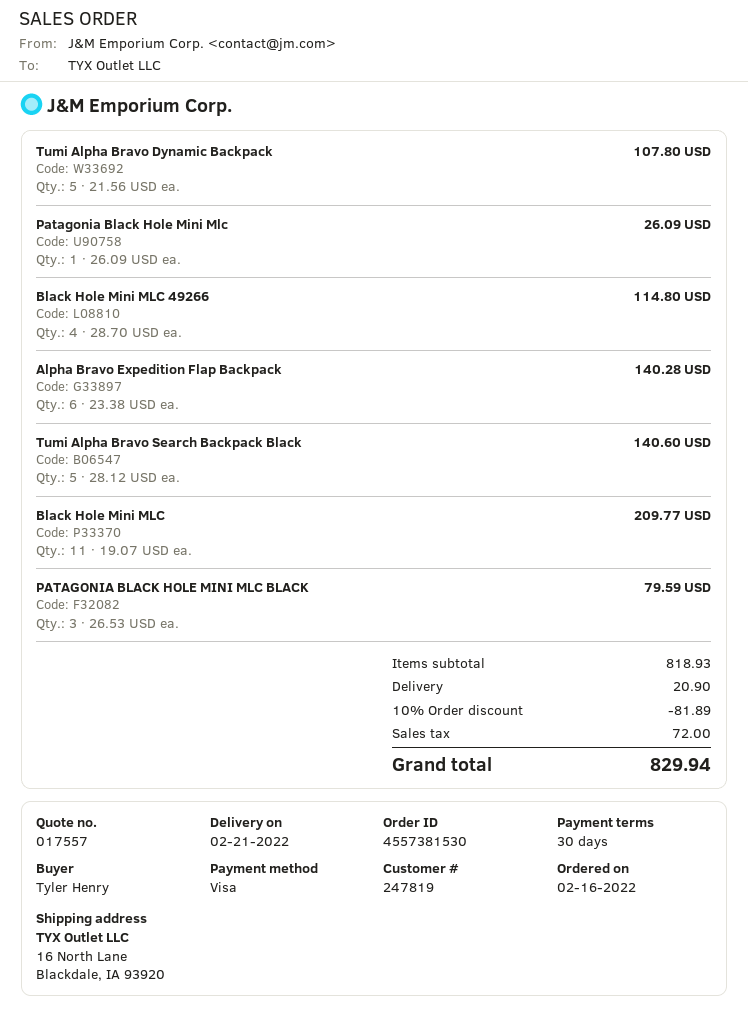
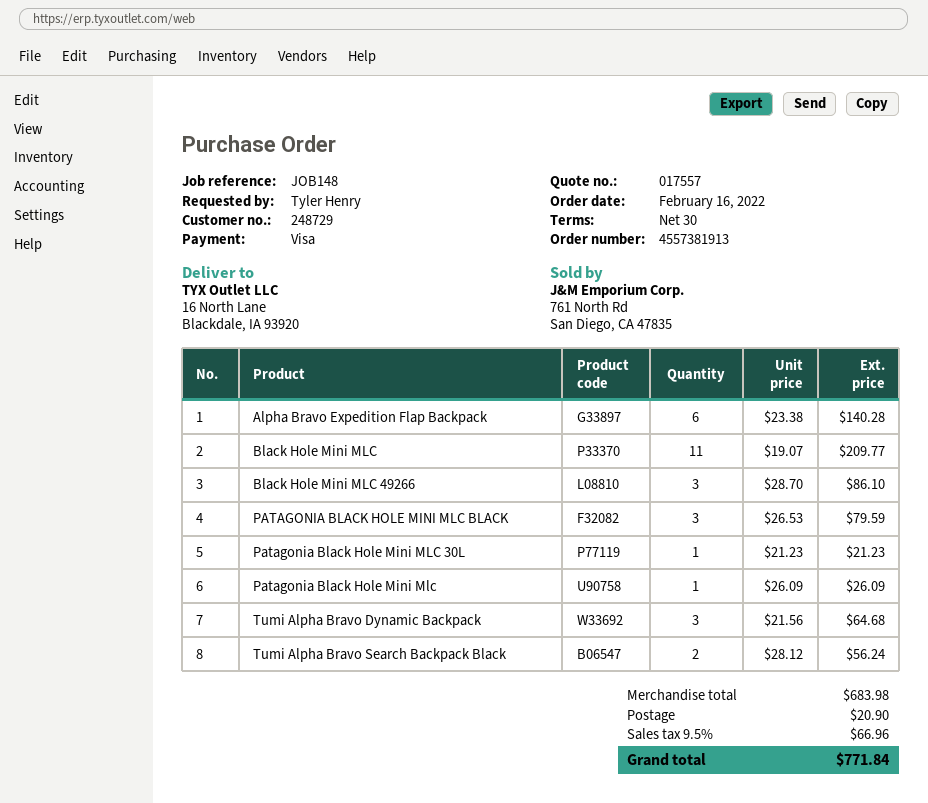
order number: 4557381530 -> 4557381913
customer number: 247819 -> 248729
Tumi Alpha Bravo Dynamic Backpack: 5 x 21.56 = 107.80 -> 3 x 21.56 = 64.68
Black Hole Mini MLC 49266: 4 x 28.70 = 114.80 -> 3 x 28.70 = 86.10
Tumi Alpha Bravo Search Backpack Black: 5 x 28.12 = 140.60 -> 2 x 28.12 = 56.24
Patagonia Black Hole Mini MLC 30L: none -> 1 x 21.23 = 21.23
subtotal: 818.93 -> 683.98
discount: 10% = 81.89 -> none
tax: 72.00 -> 66.96
total: 829.94 -> 771.84

